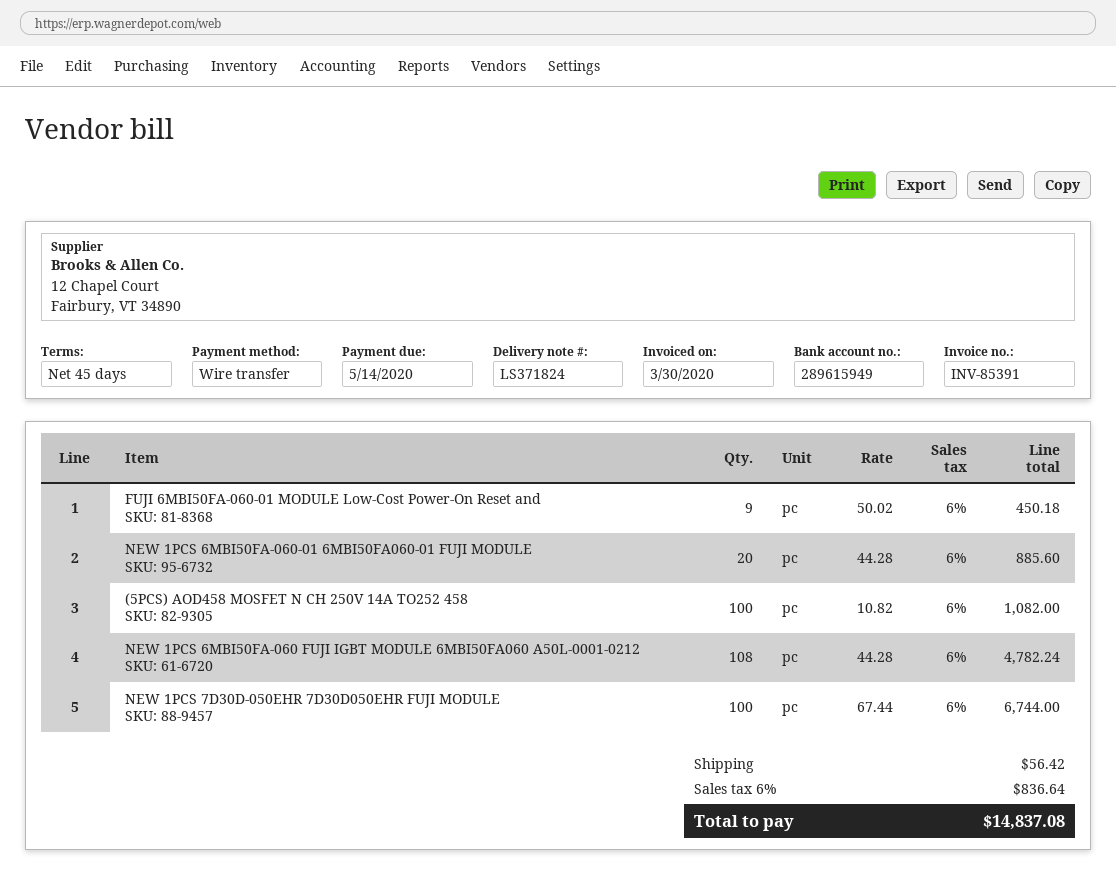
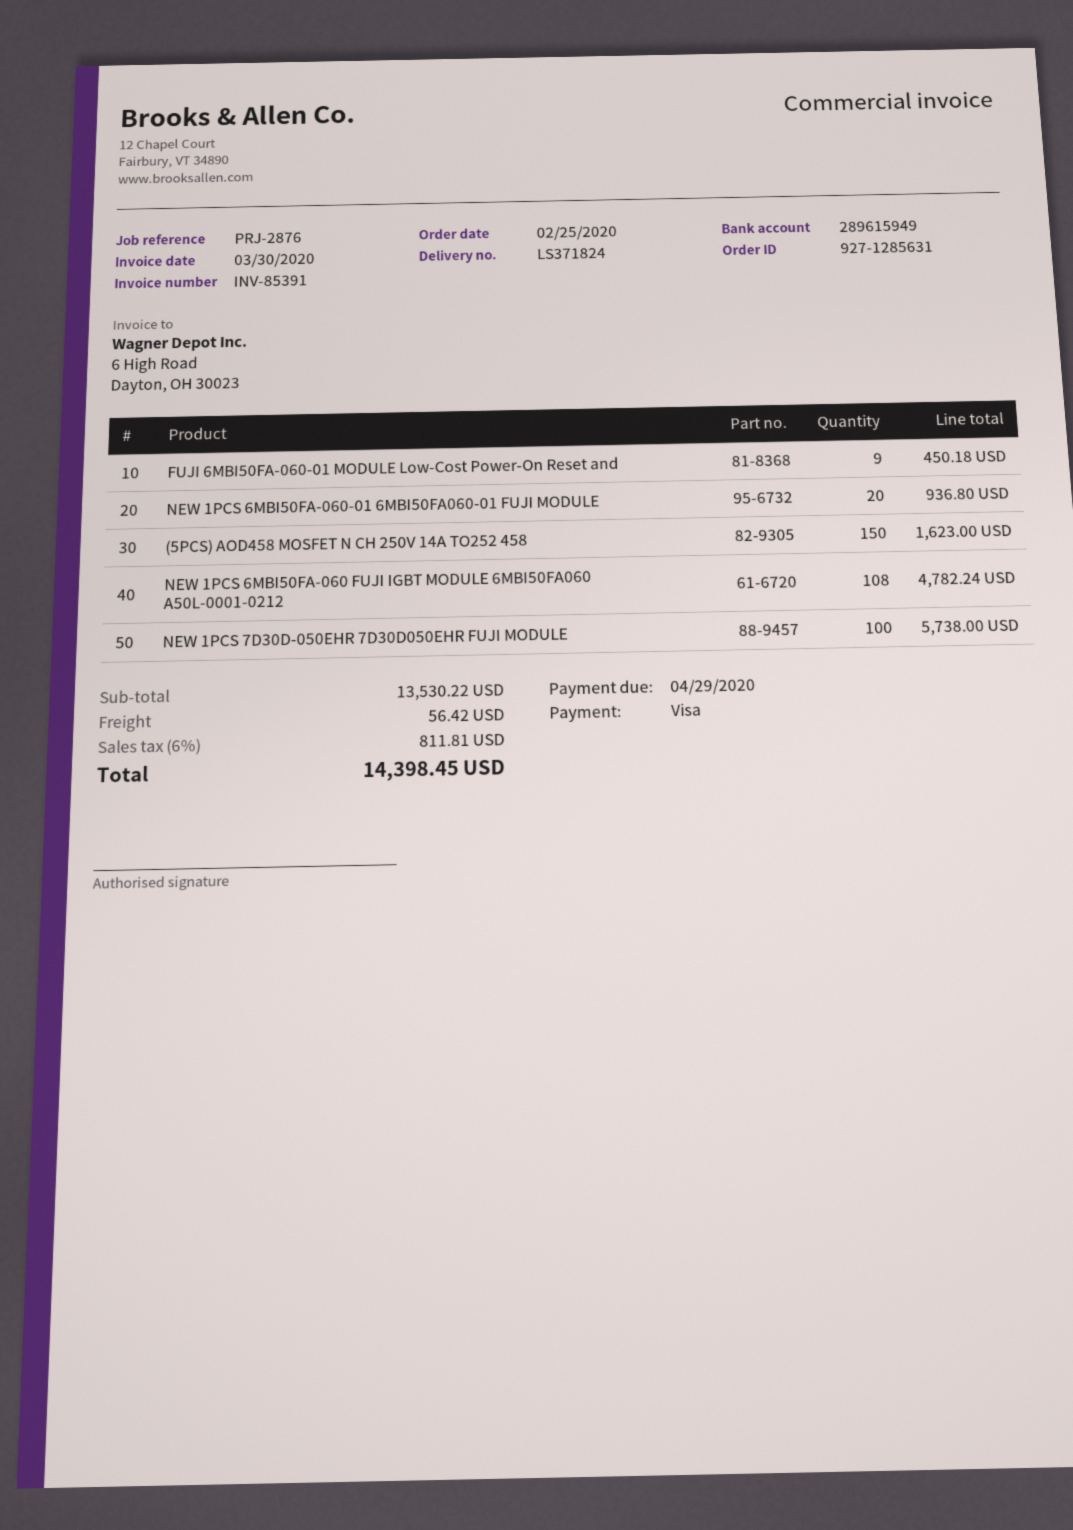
due date: 2020-05-14 -> 2020-04-29
payment method: bank transfer -> Visa
NEW 1PCS 6MBI50FA-060-01 6MBI50FA060-01 FUJI MODULE: 20 for 885.60 -> 20 for 936.80
(5PCS) AOD458 MOSFET N CH 250V 14A TO252 458: 100 for 1082.00 -> 150 for 1623.00
NEW 1PCS 7D30D-050EHR 7D30D050EHR FUJI MODULE: 100 for 6744.00 -> 100 for 5738.00
tax: 6% = 836.64 -> 6% = 811.81
total: 14837.08 -> 14398.45

